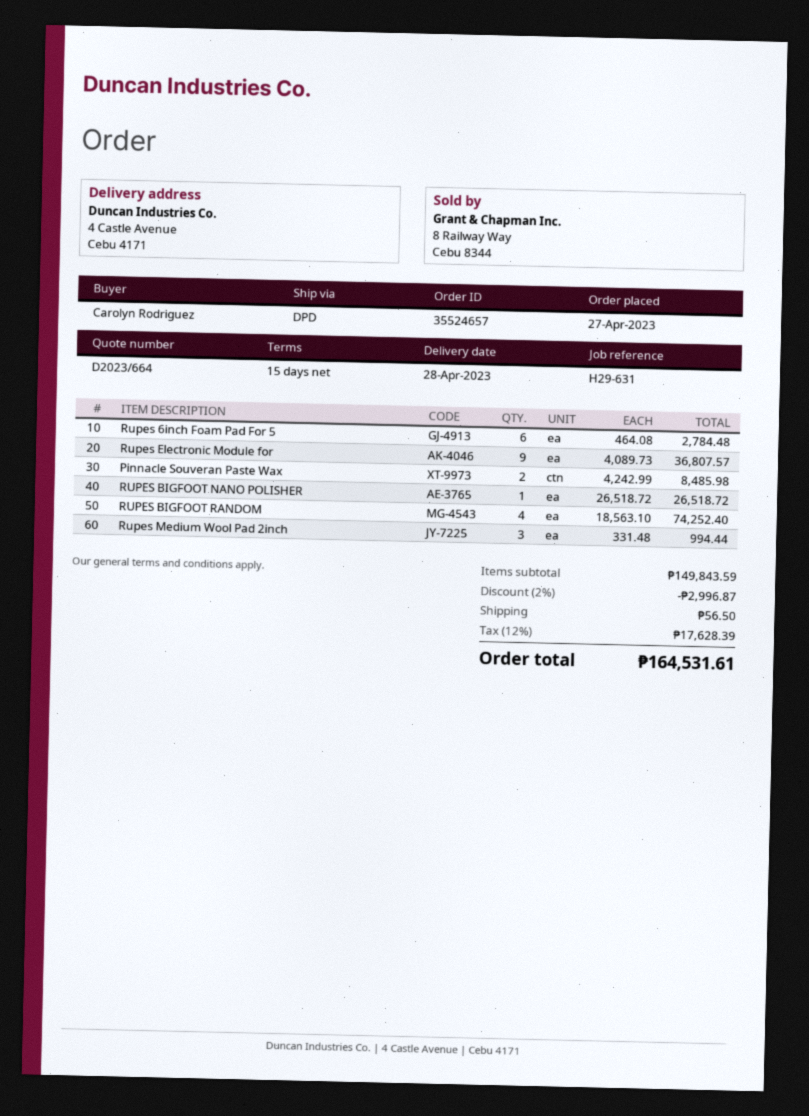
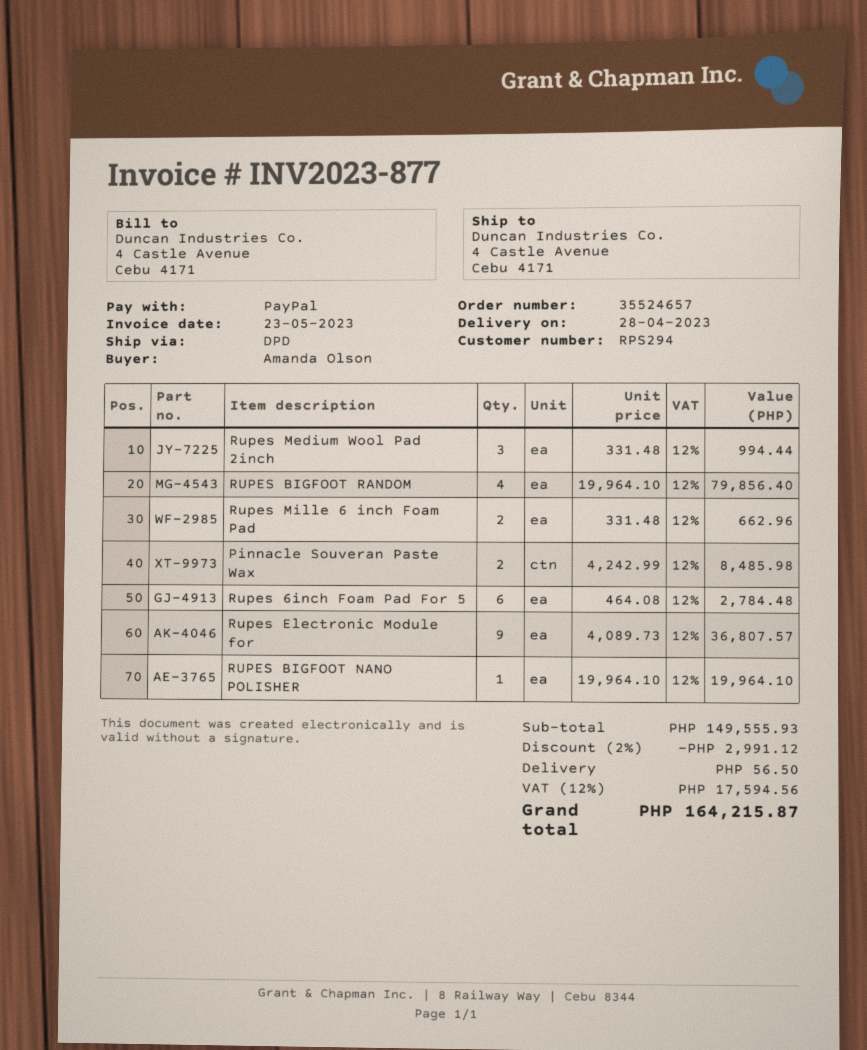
ordered by: Carolyn Rodriguez -> Amanda Olson
RUPES BIGFOOT NANO POLISHER: 1 x 26518.72 = 26518.72 -> 1 x 19964.10 = 19964.10
RUPES BIGFOOT RANDOM: 4 x 18563.10 = 74252.40 -> 4 x 19964.10 = 79856.40
Rupes Mille 6 inch Foam Pad: none -> 2 x 331.48 = 662.96
subtotal: 149843.59 -> 149555.93
discount: 2% = 2996.87 -> 2% = 2991.12
tax: 12% = 17628.39 -> 12% = 17594.56
total: 164531.61 -> 164215.87

